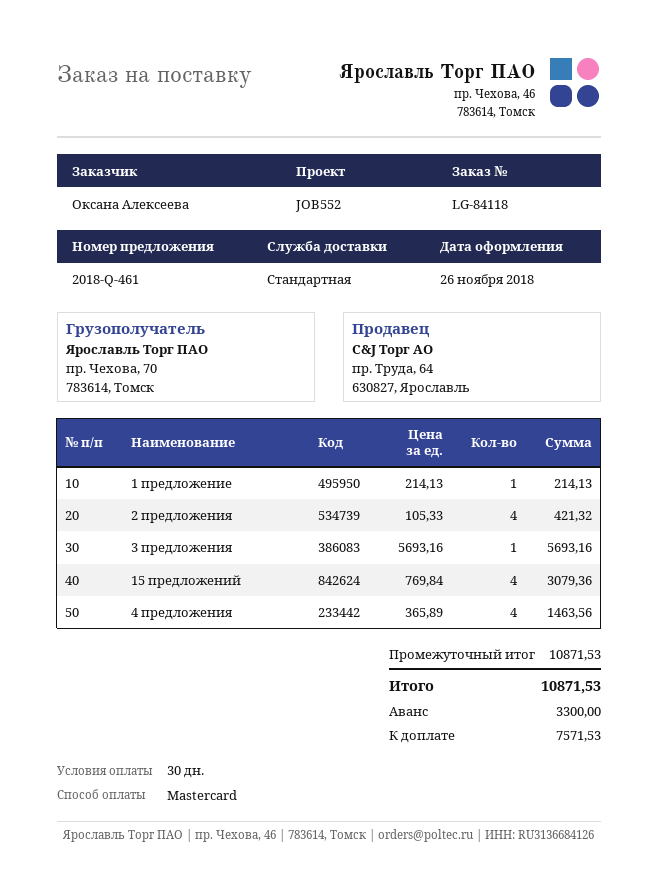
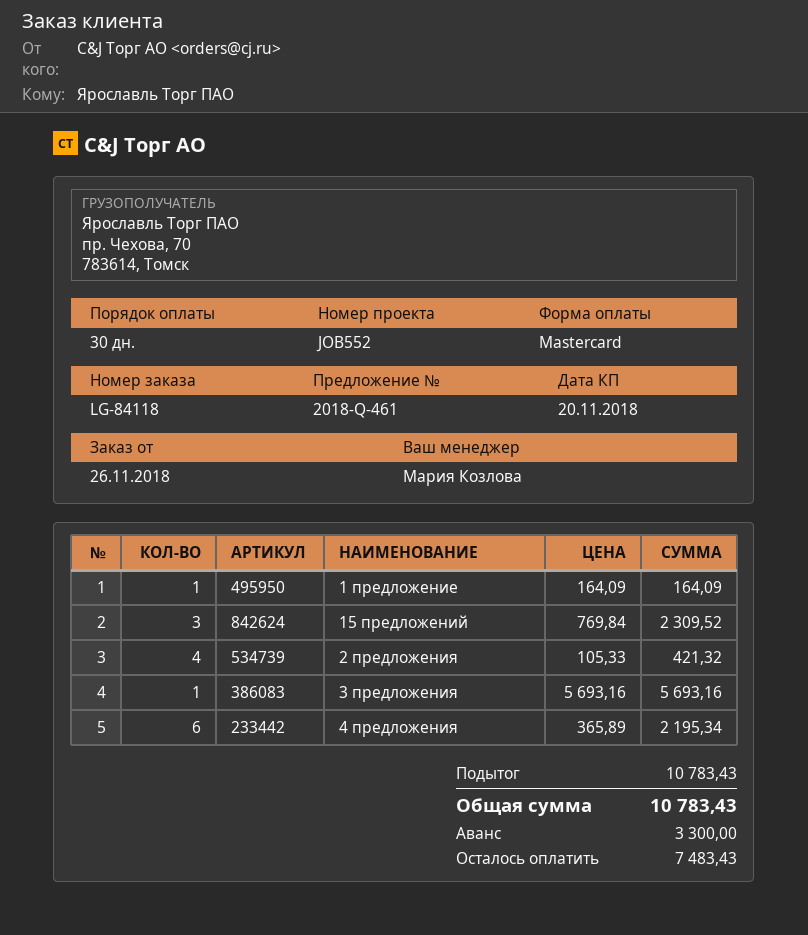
1 предложение: 1 x 214.13 = 214.13 -> 1 x 164.09 = 164.09
15 предложений: 4 x 769.84 = 3079.36 -> 3 x 769.84 = 2309.52
4 предложения: 4 x 365.89 = 1463.56 -> 6 x 365.89 = 2195.34
subtotal: 10871.53 -> 10783.43
total: 10871.53 -> 10783.43
balance: 7571.53 -> 7483.43

